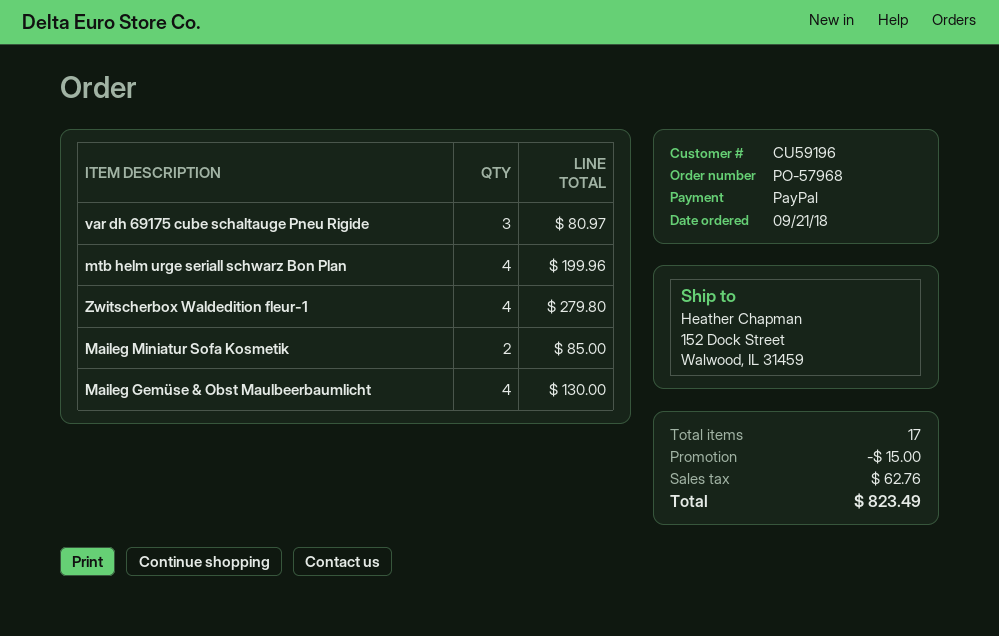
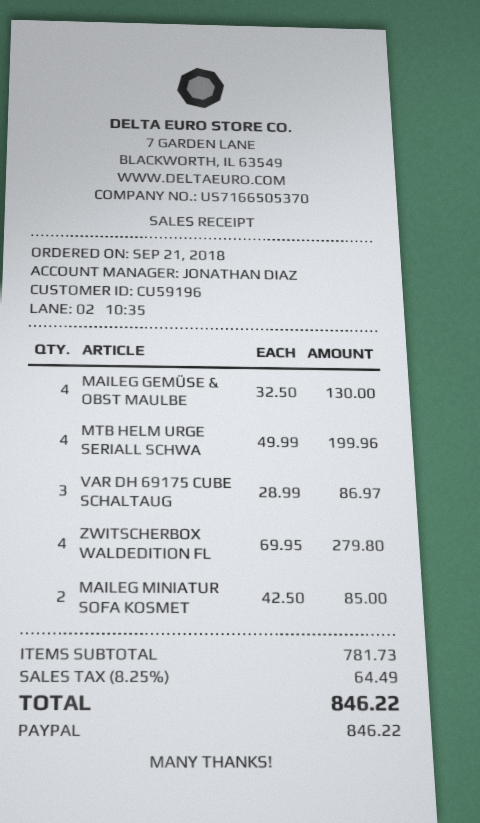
var dh 69175 cube schaltauge Pneu Rigide: 3 for 80.97 -> 3 for 86.97
discount: 15.00 -> none
tax: 62.76 -> 64.49
total: 823.49 -> 846.22

